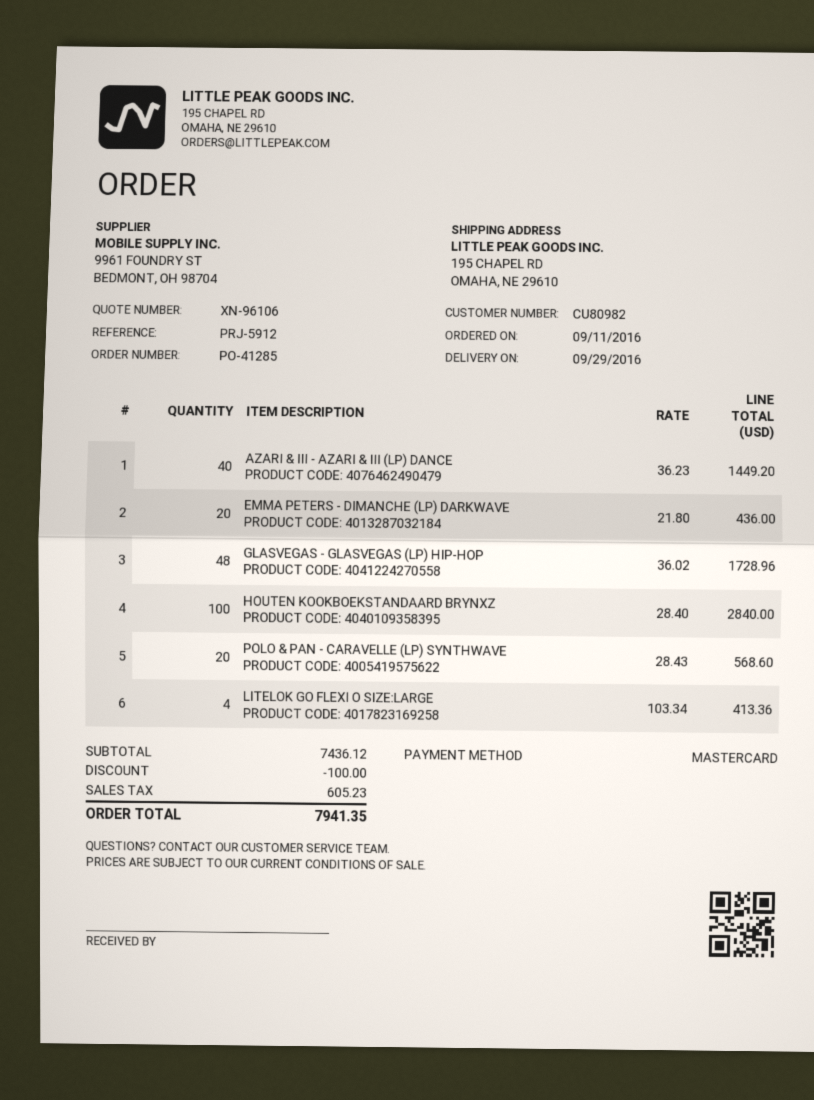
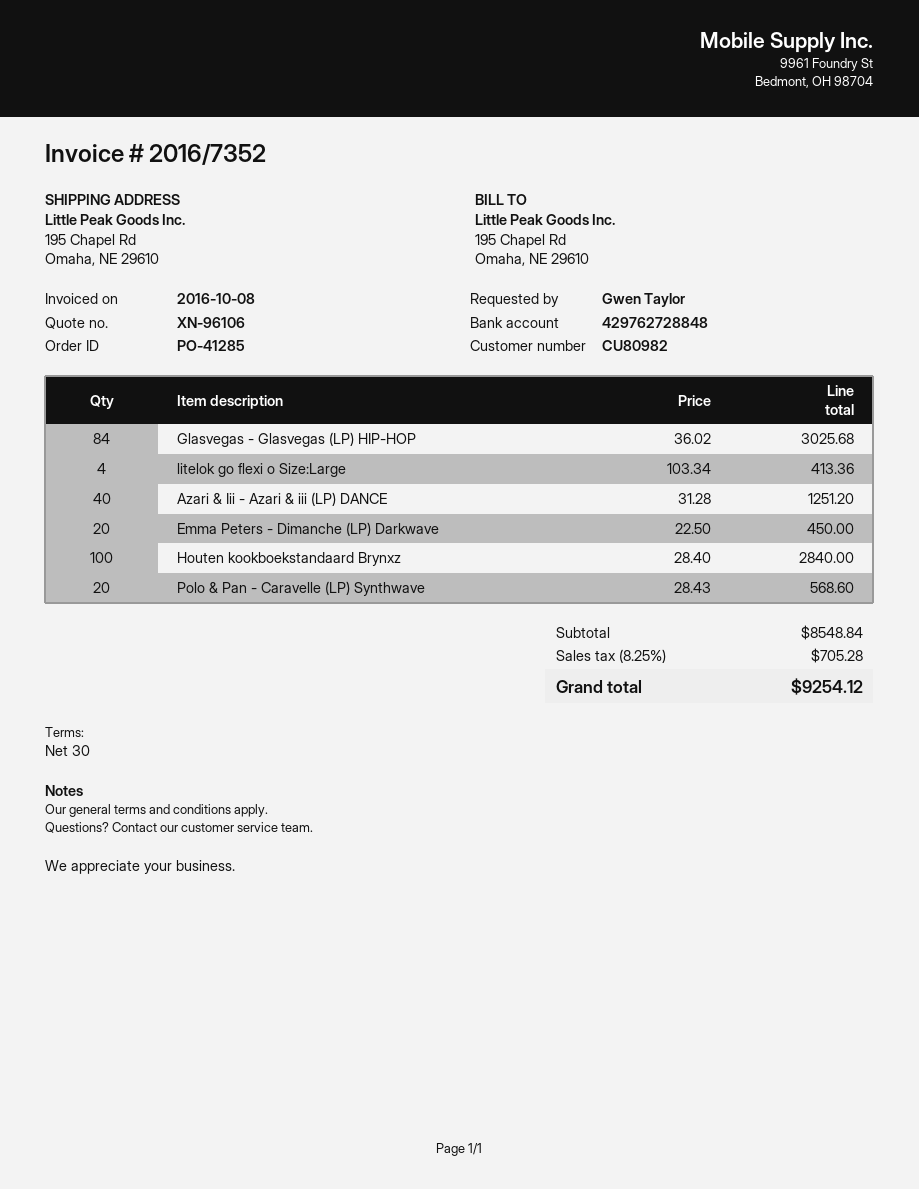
AZARI & III - AZARI & III (LP) DANCE: 40 x 36.23 = 1449.20 -> 40 x 31.28 = 1251.20
EMMA PETERS - DIMANCHE (LP) DARKWAVE: 20 x 21.80 = 436.00 -> 20 x 22.50 = 450.00
GLASVEGAS - GLASVEGAS (LP) HIP-HOP: 48 x 36.02 = 1728.96 -> 84 x 36.02 = 3025.68
subtotal: 7436.12 -> 8548.84
discount: 100.00 -> none
tax: 605.23 -> 705.28
total: 7941.35 -> 9254.12

